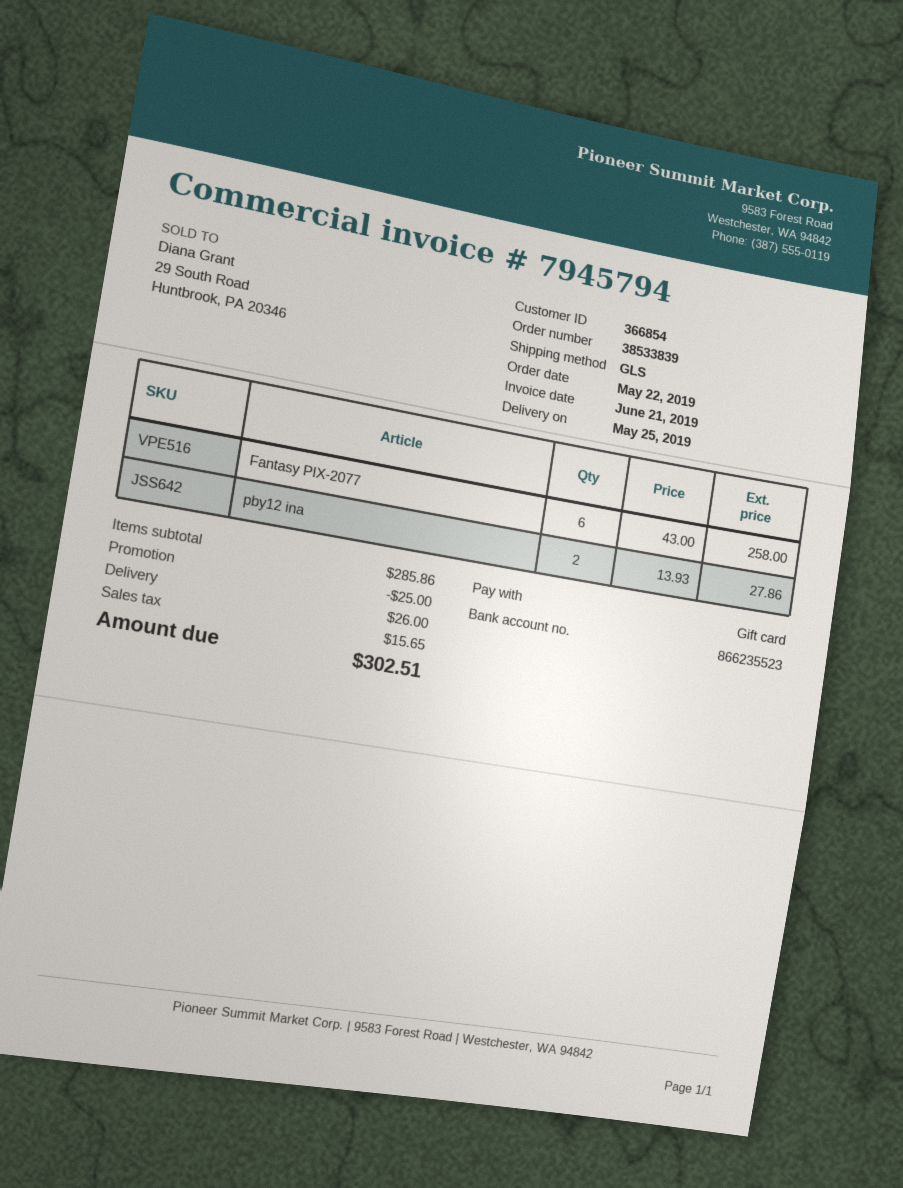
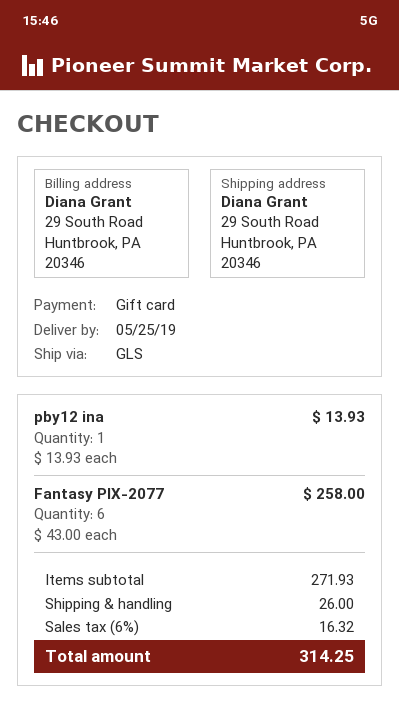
pby12 ina: 2 x 13.93 = 27.86 -> 1 x 13.93 = 13.93
subtotal: 285.86 -> 271.93
discount: 25.00 -> none
tax: 15.65 -> 16.32
total: 302.51 -> 314.25

